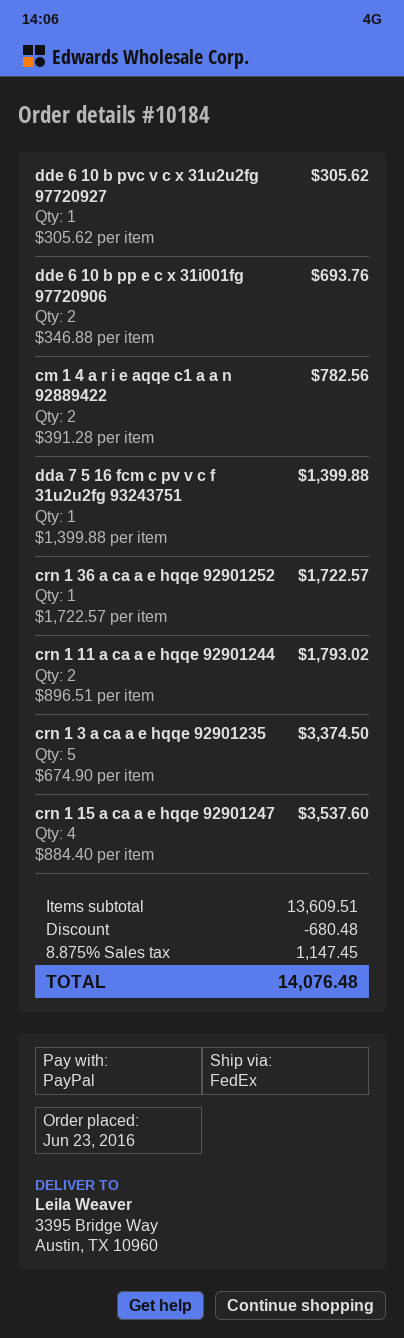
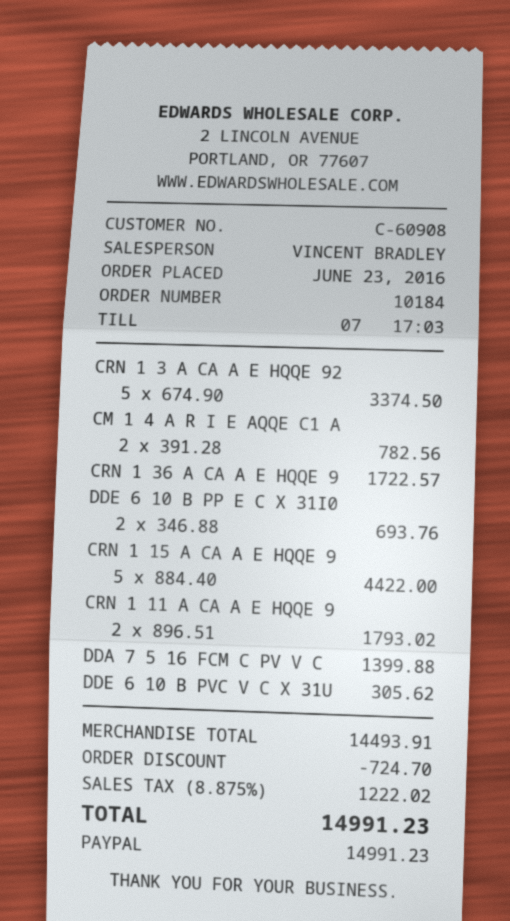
crn 1 15 a ca a e hqqe 92901247: 4 x 884.40 = 3537.60 -> 5 x 884.40 = 4422.00
subtotal: 13609.51 -> 14493.91
discount: 680.48 -> 724.70
tax: 8.875% = 1147.45 -> 8.875% = 1222.02
total: 14076.48 -> 14991.23

